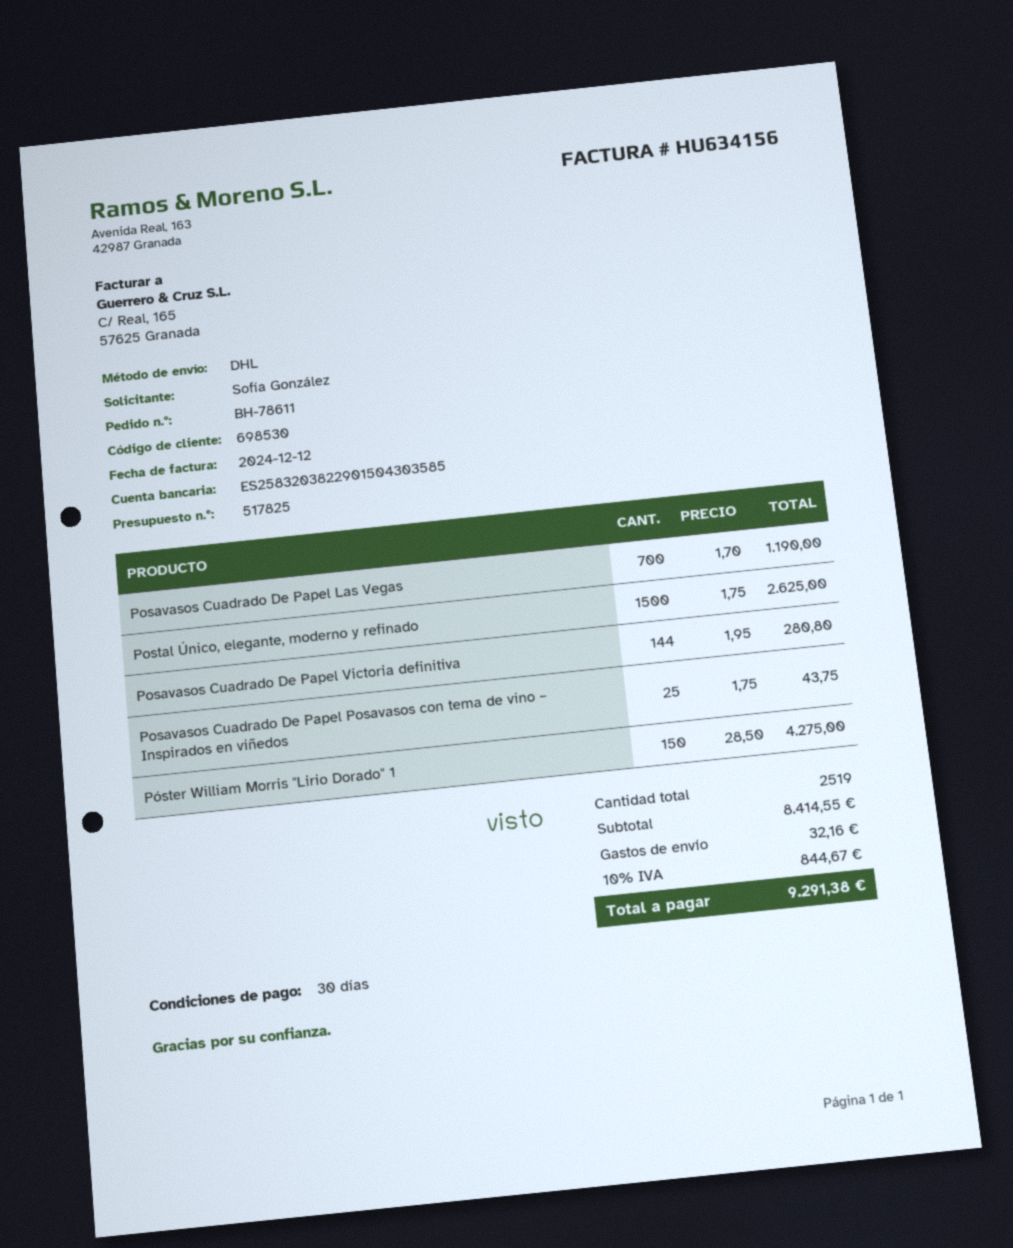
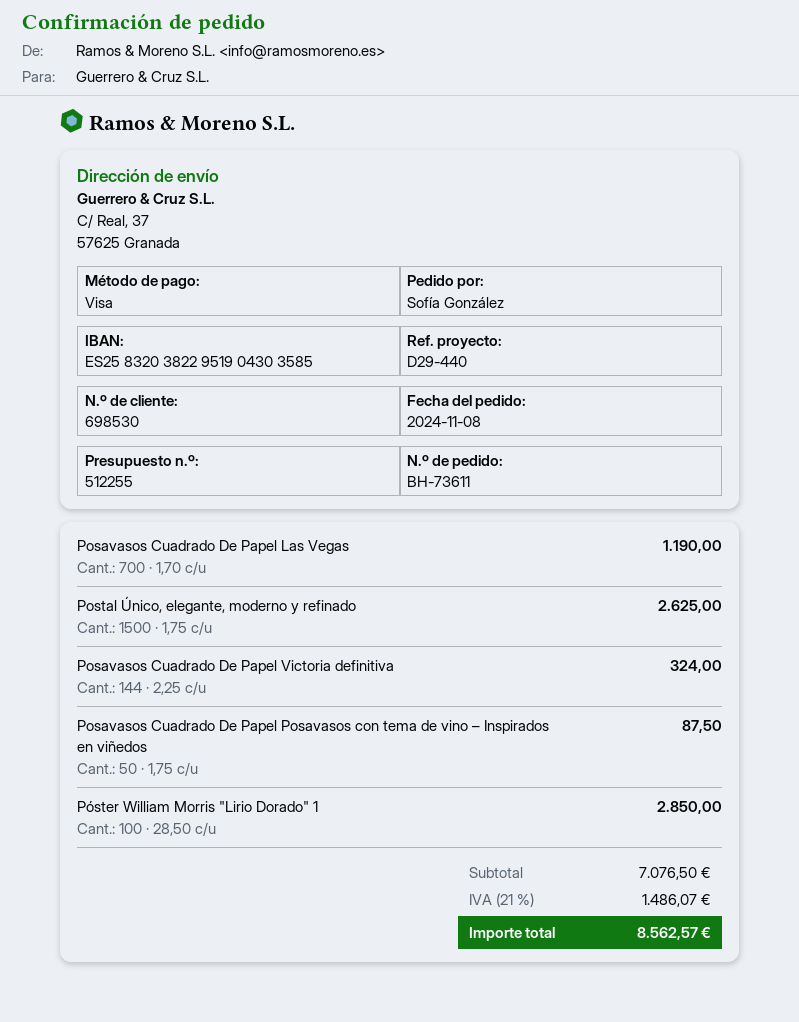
quote number: 517825 -> 512255
order number: BH-78611 -> BH-73611
bank account: ES2583203822901504303585 -> ES2583203822951904303585
Posavasos Cuadrado De Papel Victoria definitiva: 144 x 1.95 = 280.80 -> 144 x 2.25 = 324.00
Posavasos Cuadrado De Papel Posavasos con tema de vino – Inspirados en viñedos: 25 x 1.75 = 43.75 -> 50 x 1.75 = 87.50
Póster William Morris "Lirio Dorado" 1: 150 x 28.50 = 4275.00 -> 100 x 28.50 = 2850.00
subtotal: 8414.55 -> 7076.50
shipping: 32.16 -> none
tax: 10% = 844.67 -> 21% = 1486.07
total: 9291.38 -> 8562.57

